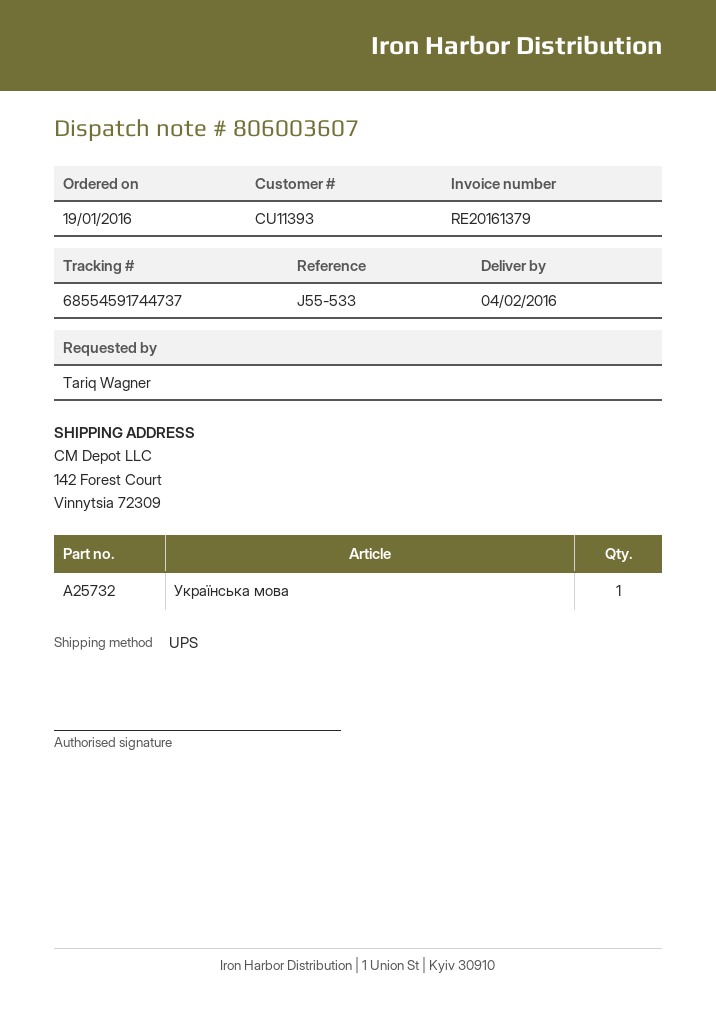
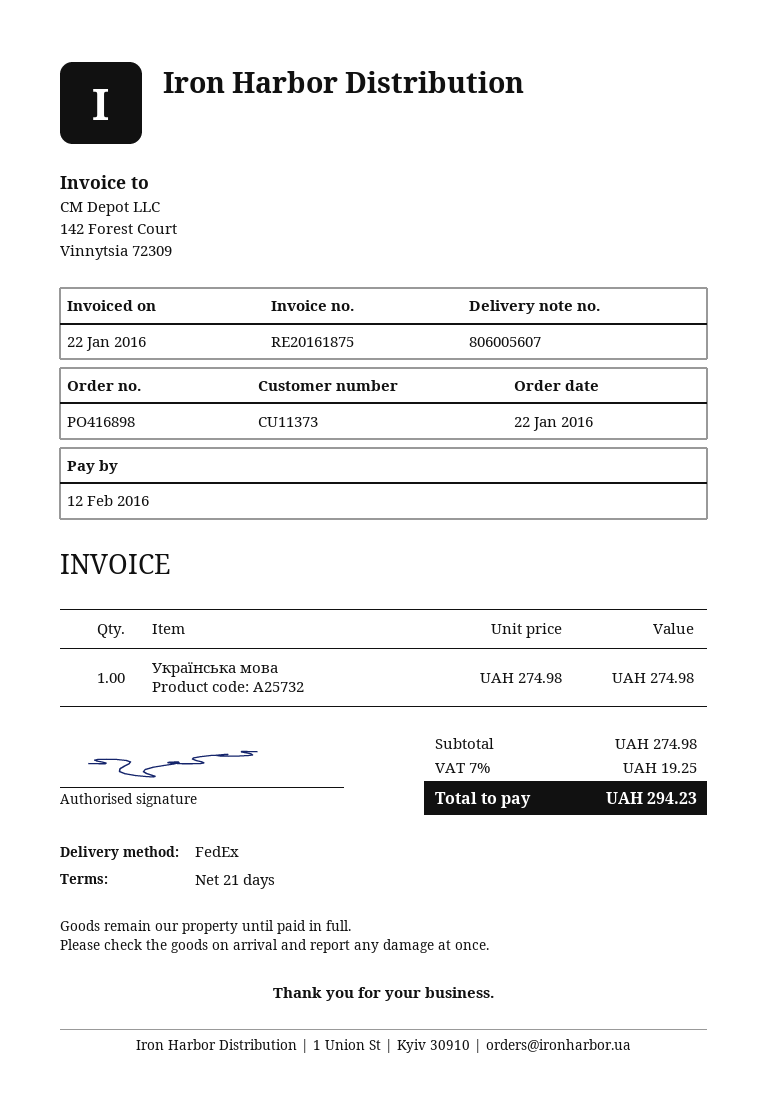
order date: 2016-01-19 -> 2016-01-22
delivery note number: 806003607 -> 806005607
invoice number: RE20161379 -> RE20161875
customer number: CU11393 -> CU11373
shipping method: UPS -> FedEx

